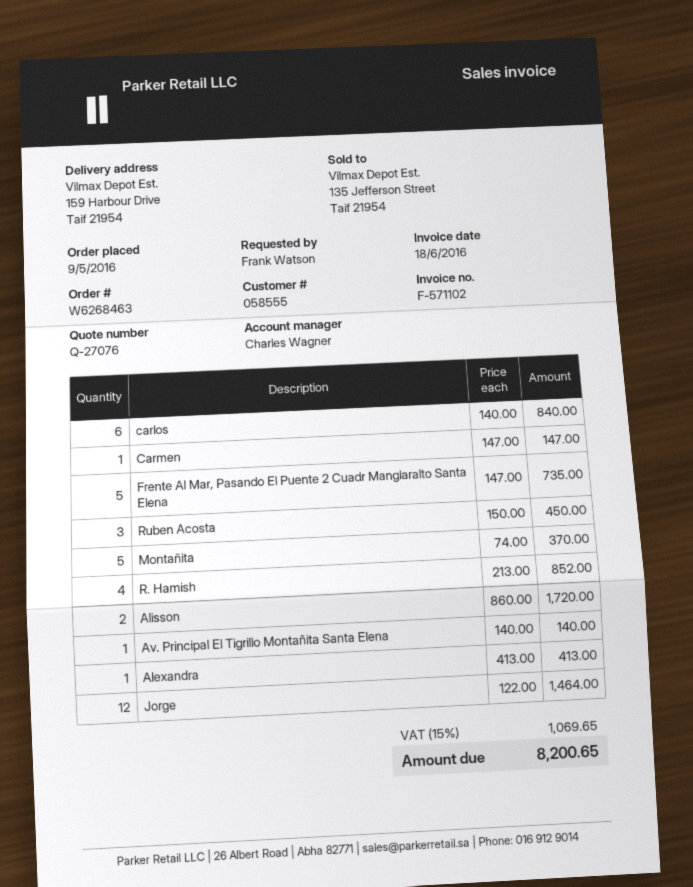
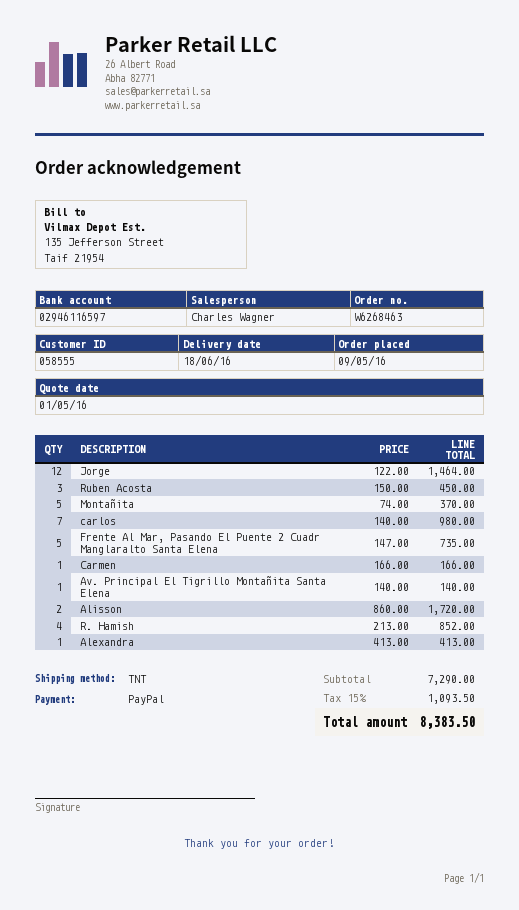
carlos: 6 x 140.00 = 840.00 -> 7 x 140.00 = 980.00
Carmen: 1 x 147.00 = 147.00 -> 1 x 166.00 = 166.00
tax: 15% = 1069.65 -> 15% = 1093.50
total: 8200.65 -> 8383.50

